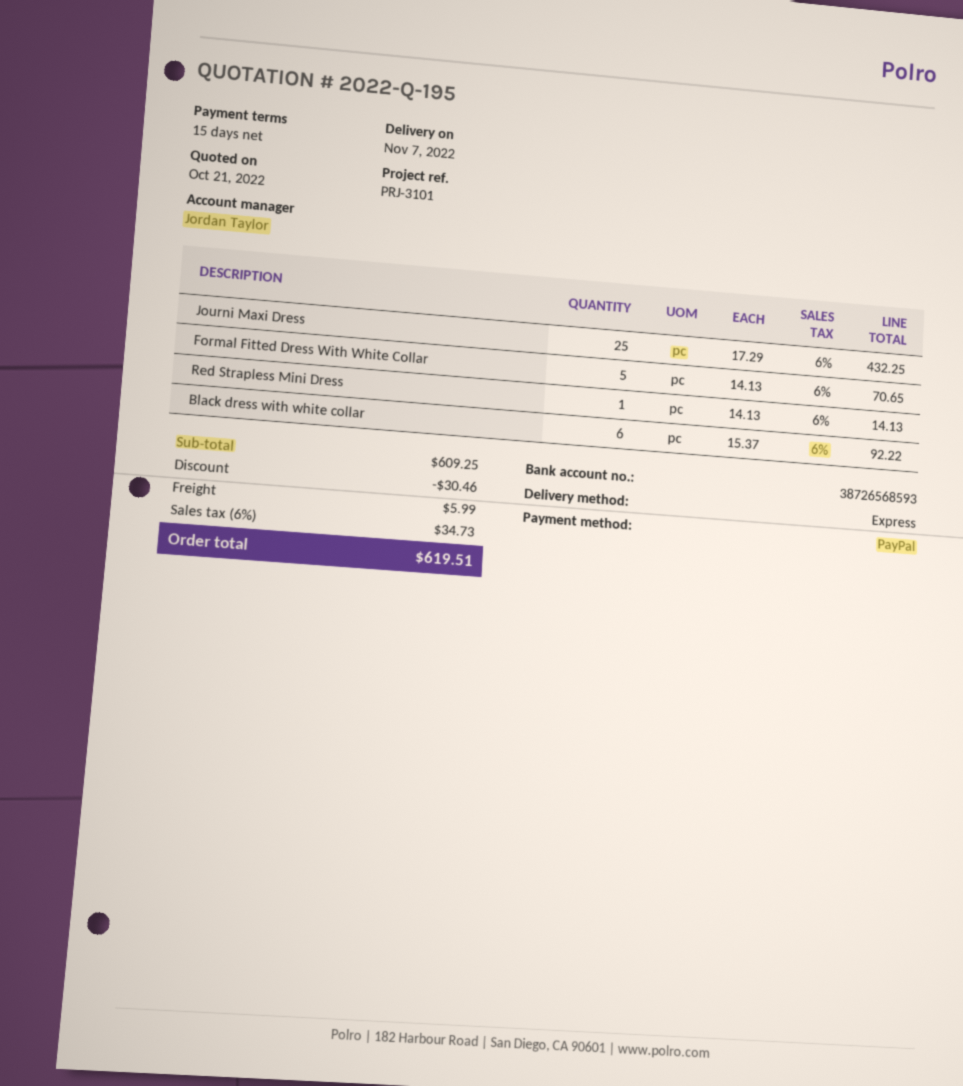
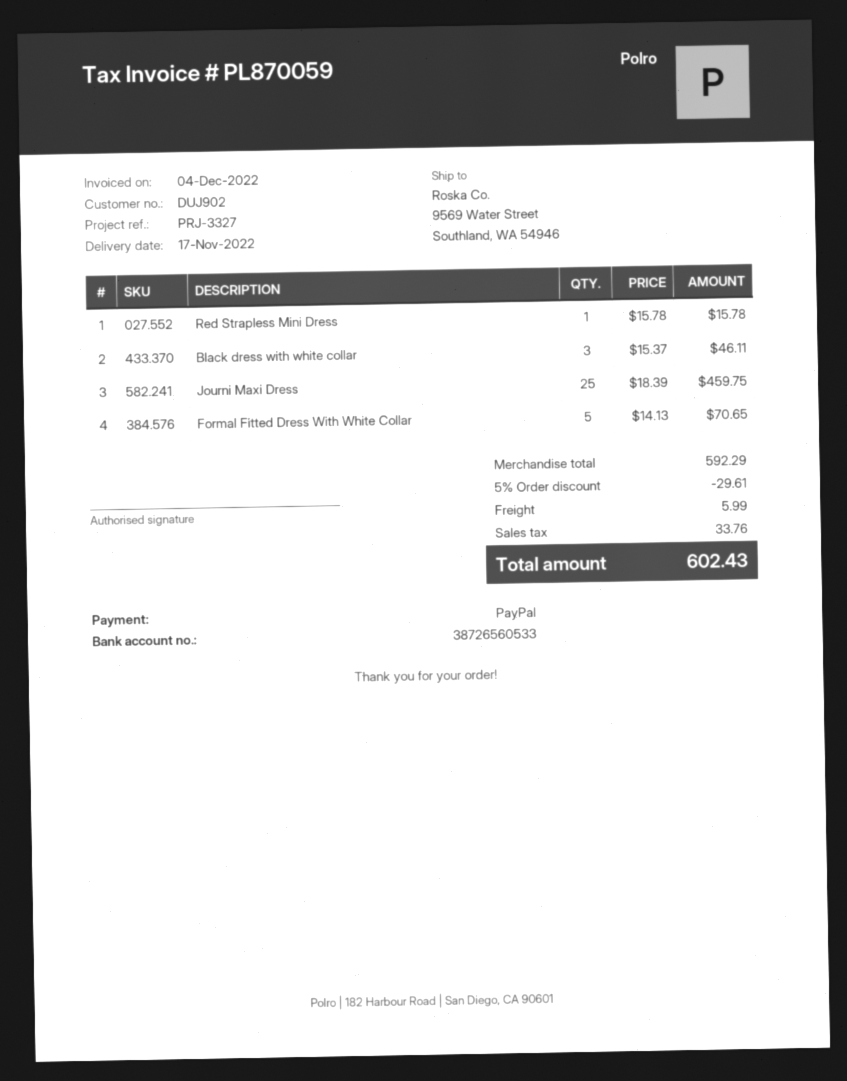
delivery date: 2022-11-07 -> 2022-11-17
reference: PRJ-3101 -> PRJ-3327
bank account: 38726568593 -> 38726560533
Journi Maxi Dress: 25 x 17.29 = 432.25 -> 25 x 18.39 = 459.75
Red Strapless Mini Dress: 1 x 14.13 = 14.13 -> 1 x 15.78 = 15.78
Black dress with white collar: 6 x 15.37 = 92.22 -> 3 x 15.37 = 46.11
subtotal: 609.25 -> 592.29
discount: 30.46 -> 29.61
tax: 34.73 -> 33.76
total: 619.51 -> 602.43

